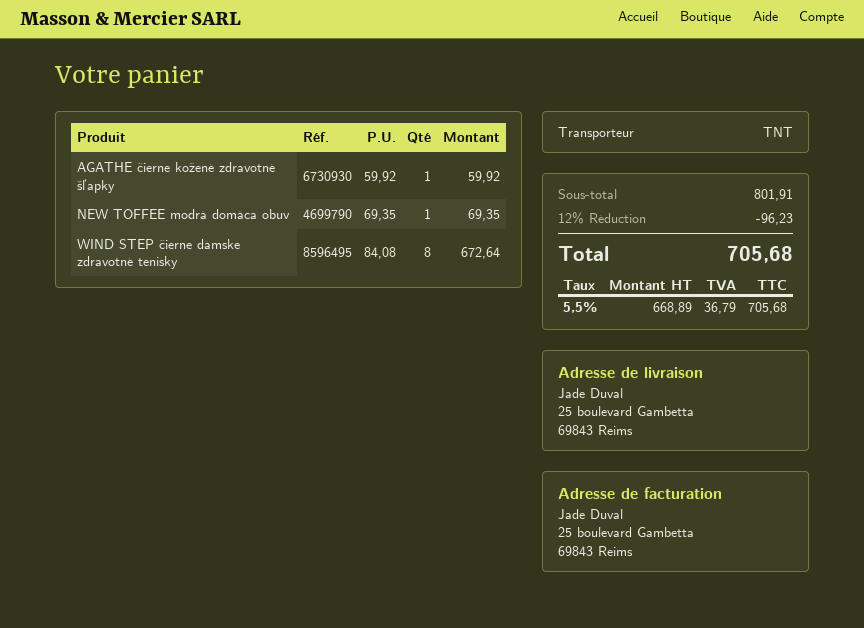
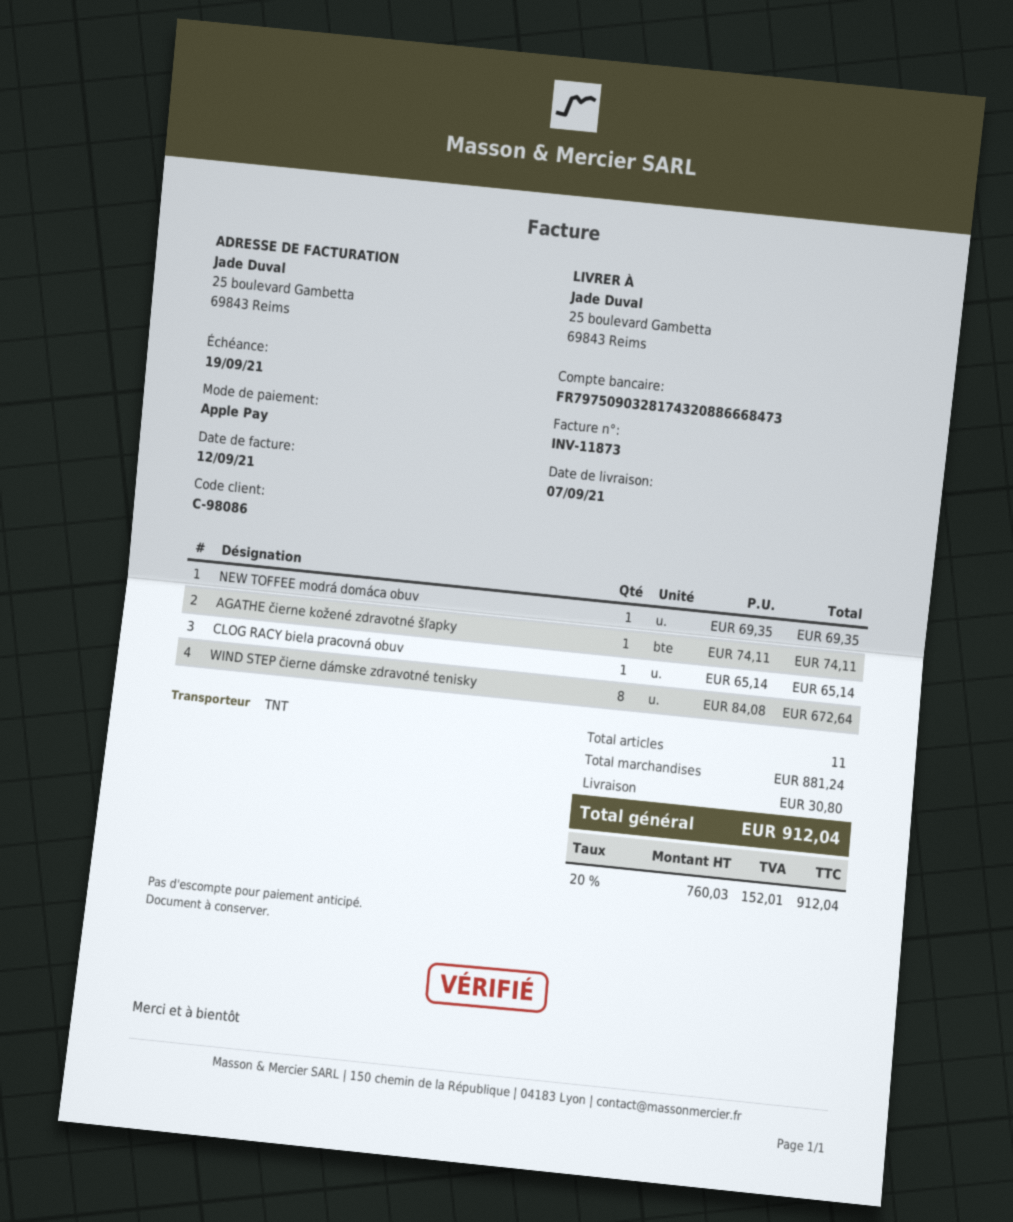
AGATHE čierne kožené zdravotné šľapky: 1 x 59.92 = 59.92 -> 1 x 74.11 = 74.11
CLOG RACY biela pracovná obuv: none -> 1 x 65.14 = 65.14
subtotal: 801.91 -> 881.24
discount: 12% = 96.23 -> none
shipping: none -> 30.80
net: 668.89 -> 760.03
tax: 5.5% = 36.79 -> 20% = 152.01
total: 705.68 -> 912.04

